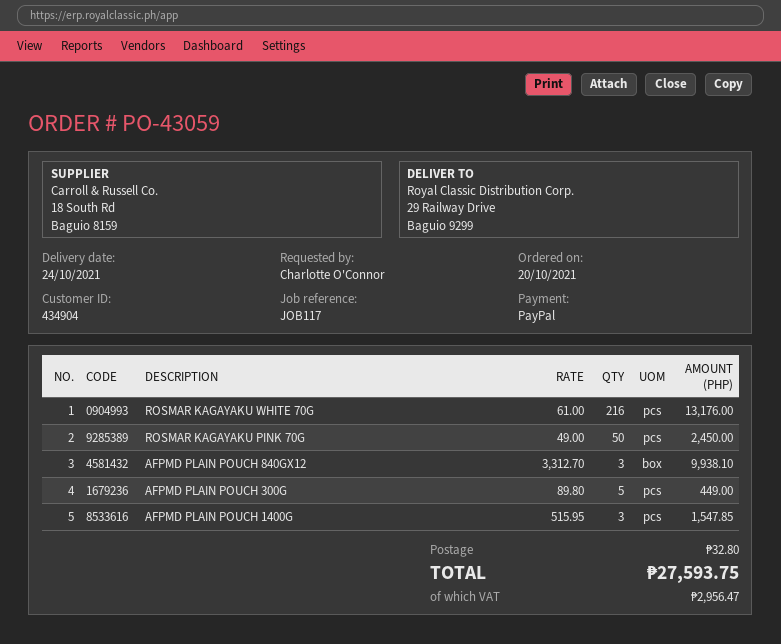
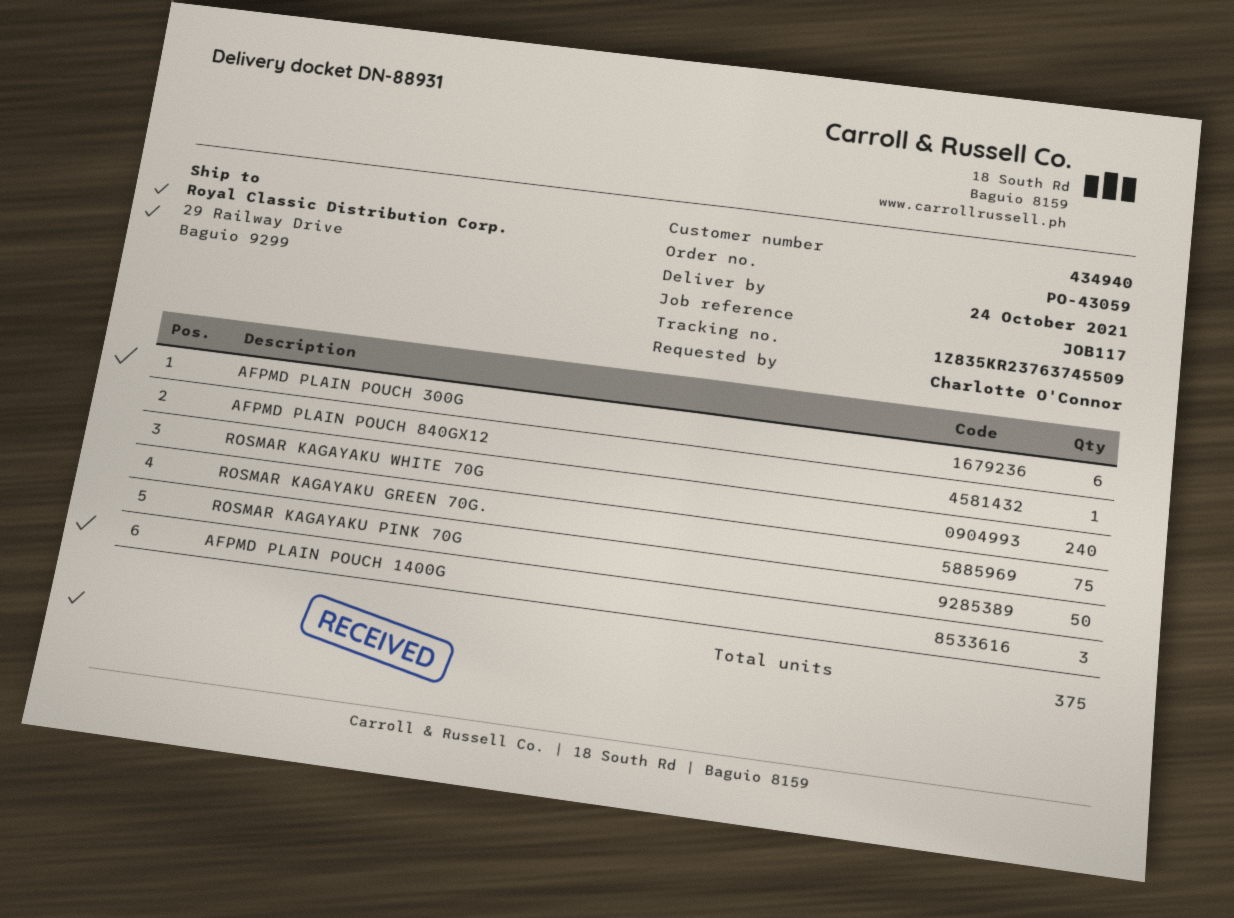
customer number: 434904 -> 434940
ROSMAR KAGAYAKU WHITE 70G: 216 -> 240
AFPMD PLAIN POUCH 840GX12: 3 -> 1
AFPMD PLAIN POUCH 300G: 5 -> 6
ROSMAR KAGAYAKU GREEN 70G.: none -> 75

